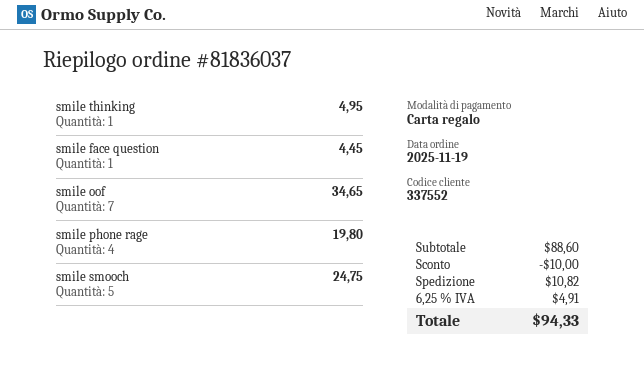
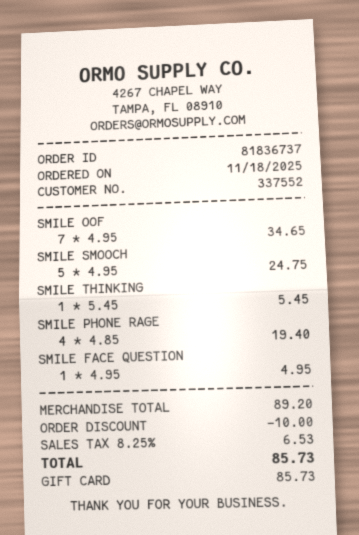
order number: 81836037 -> 81836737
order date: 2025-11-19 -> 2025-11-18
smile thinking: 1 for 4.95 -> 1 for 5.45
smile face question: 1 for 4.45 -> 1 for 4.95
smile phone rage: 4 for 19.80 -> 4 for 19.40
subtotal: 88.60 -> 89.20
shipping: 10.82 -> none
tax: 6.25% = 4.91 -> 8.25% = 6.53
total: 94.33 -> 85.73

